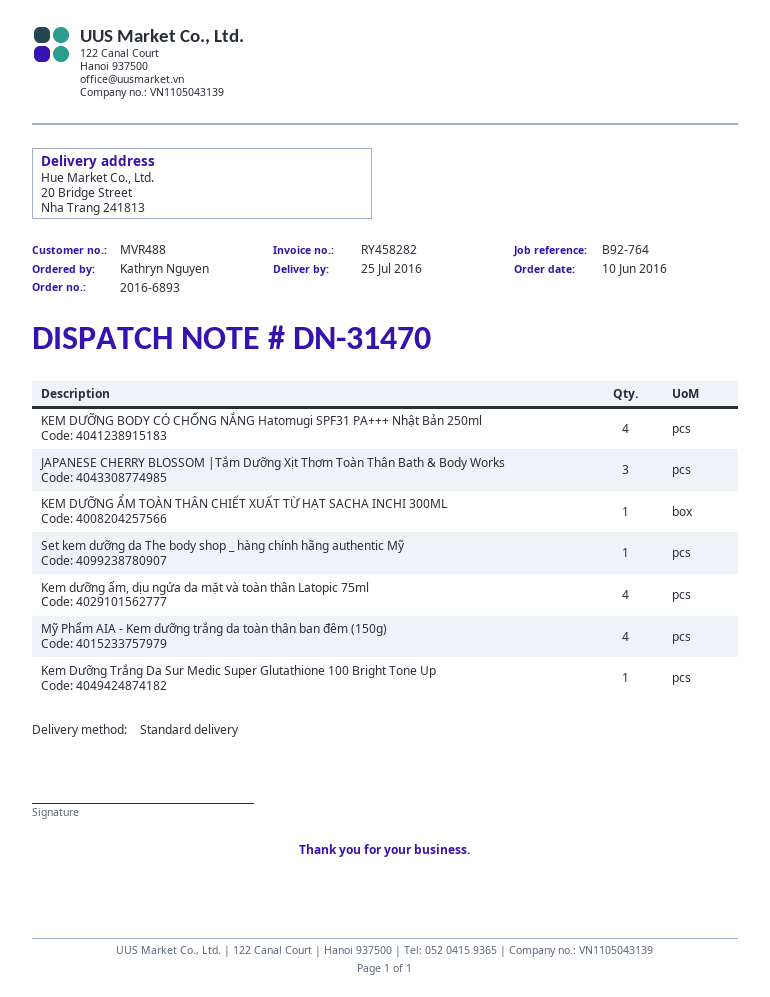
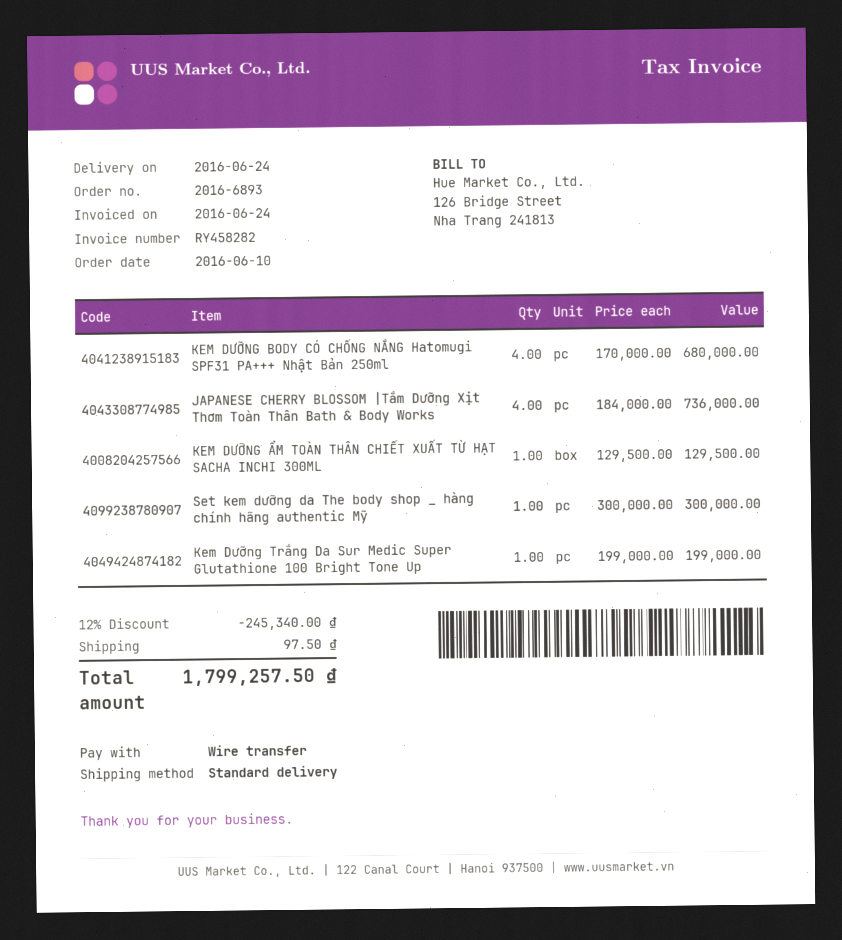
delivery date: 2016-07-25 -> 2016-06-24
JAPANESE CHERRY BLOSSOM |Tắm Dưỡng Xịt Thơm Toàn Thân Bath & Body Works: 3 -> 4
Kem dưỡng ẩm, dịu ngứa da mặt và toàn thân Latopic 75ml: 4 -> none
Mỹ Phẩm AIA - Kem dưỡng trắng da toàn thân ban đêm (150g): 4 -> none

